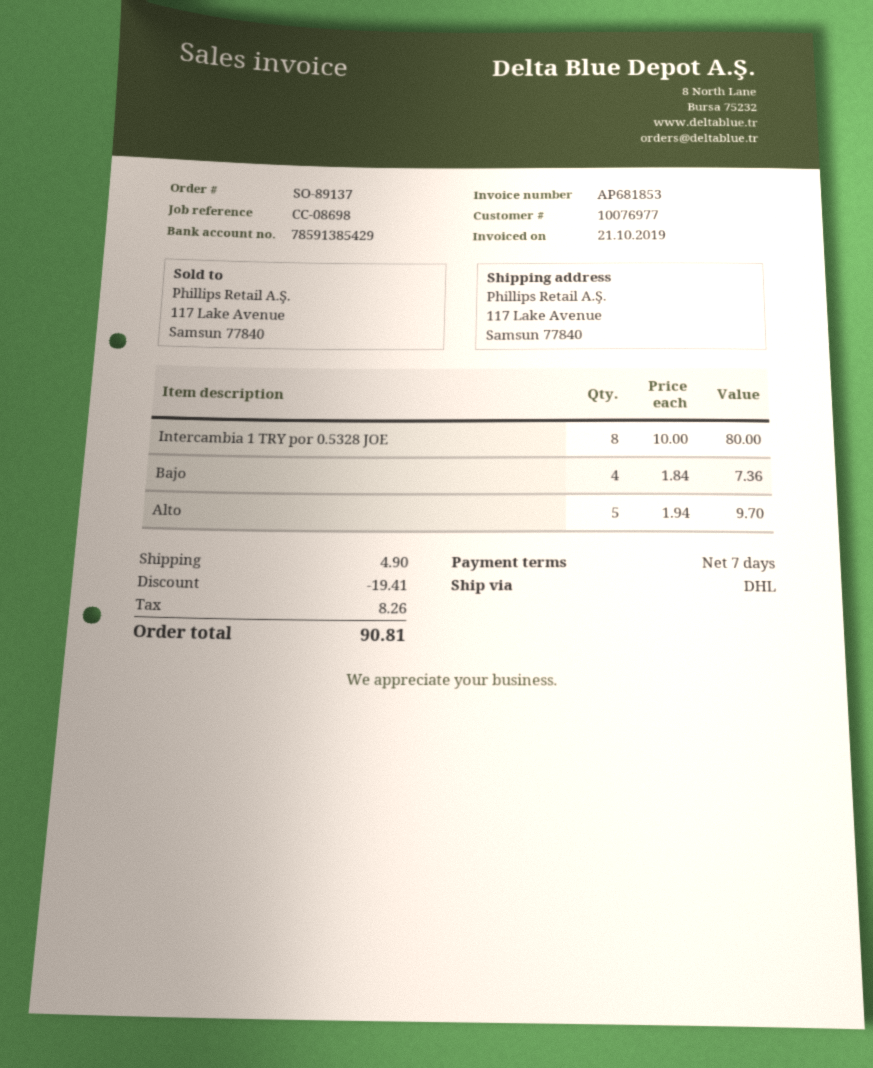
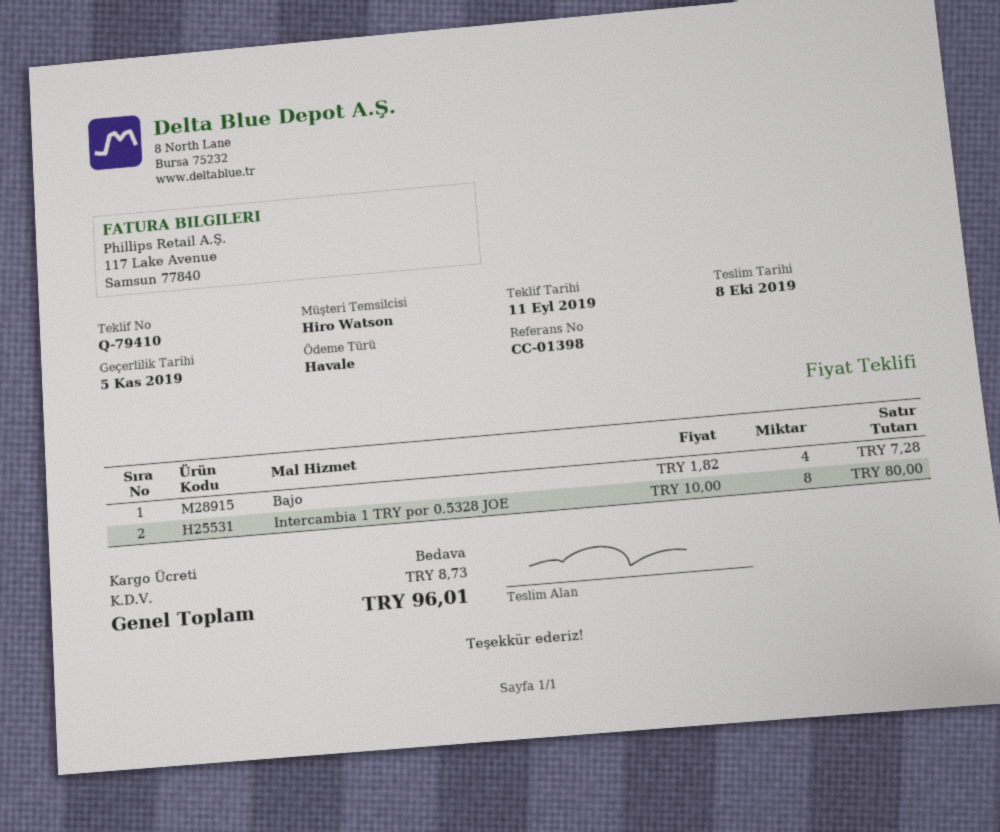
reference: CC-08698 -> CC-01398
Bajo: 4 x 1.84 = 7.36 -> 4 x 1.82 = 7.28
Alto: 5 x 1.94 = 9.70 -> none
discount: 19.41 -> none
shipping: 4.90 -> 0.00
tax: 8.26 -> 8.73
total: 90.81 -> 96.01

